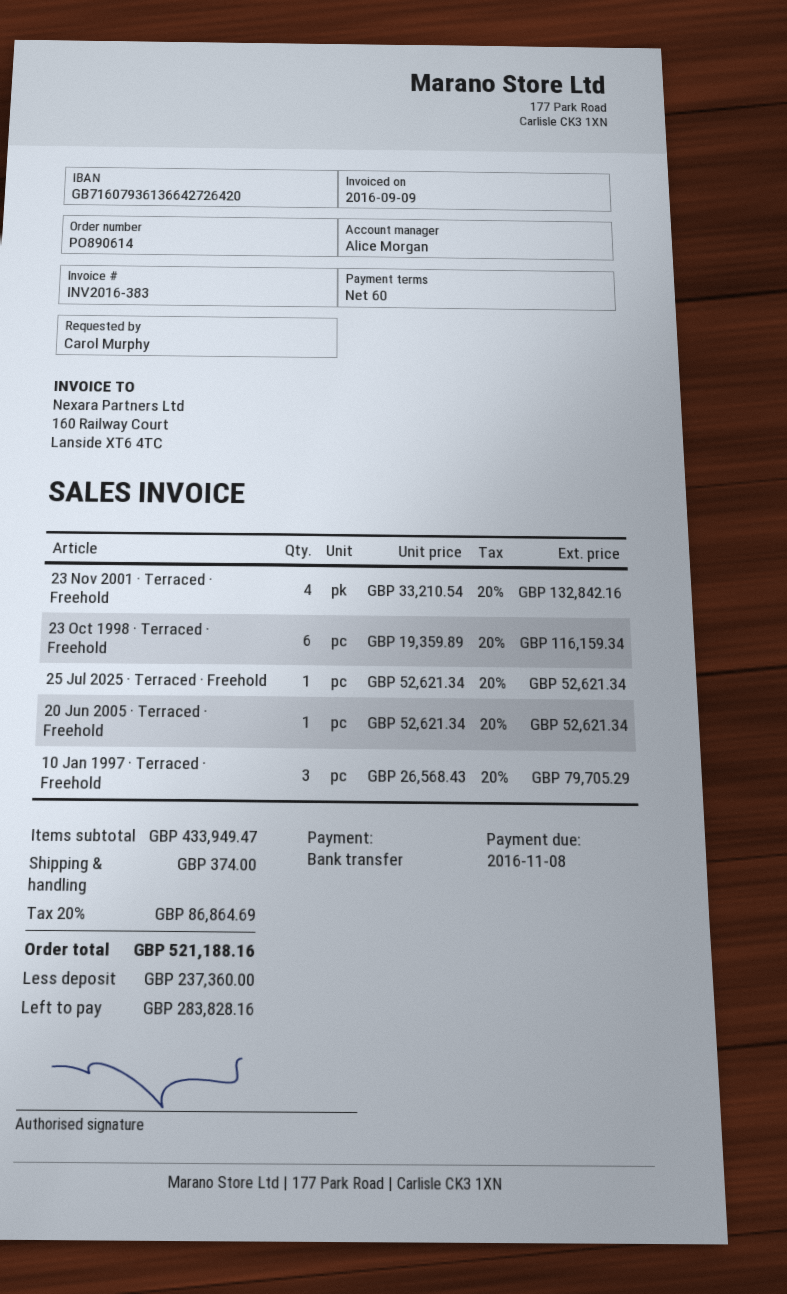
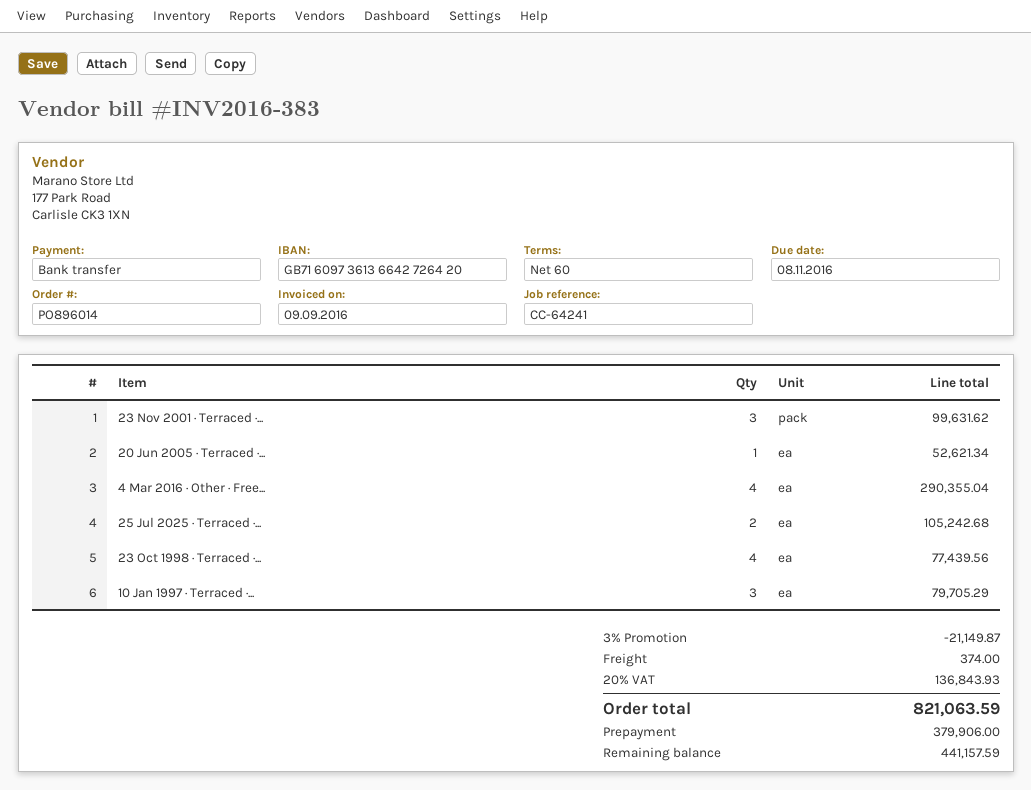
order number: PO890614 -> PO896014
bank account: GB71607936136642726420 -> GB71609736136642726420
23 Nov 2001 · Terraced · Freehold: 4 for 132842.16 -> 3 for 99631.62
23 Oct 1998 · Terraced · Freehold: 6 for 116159.34 -> 4 for 77439.56
25 Jul 2025 · Terraced · Freehold: 1 for 52621.34 -> 2 for 105242.68
4 Mar 2016 · Other · Free...: none -> 4 for 290355.04
discount: none -> 3% = 21149.87
tax: 20% = 86864.69 -> 20% = 136843.93
total: 521188.16 -> 821063.59
deposit: 237360.00 -> 379906.00
balance: 283828.16 -> 441157.59

